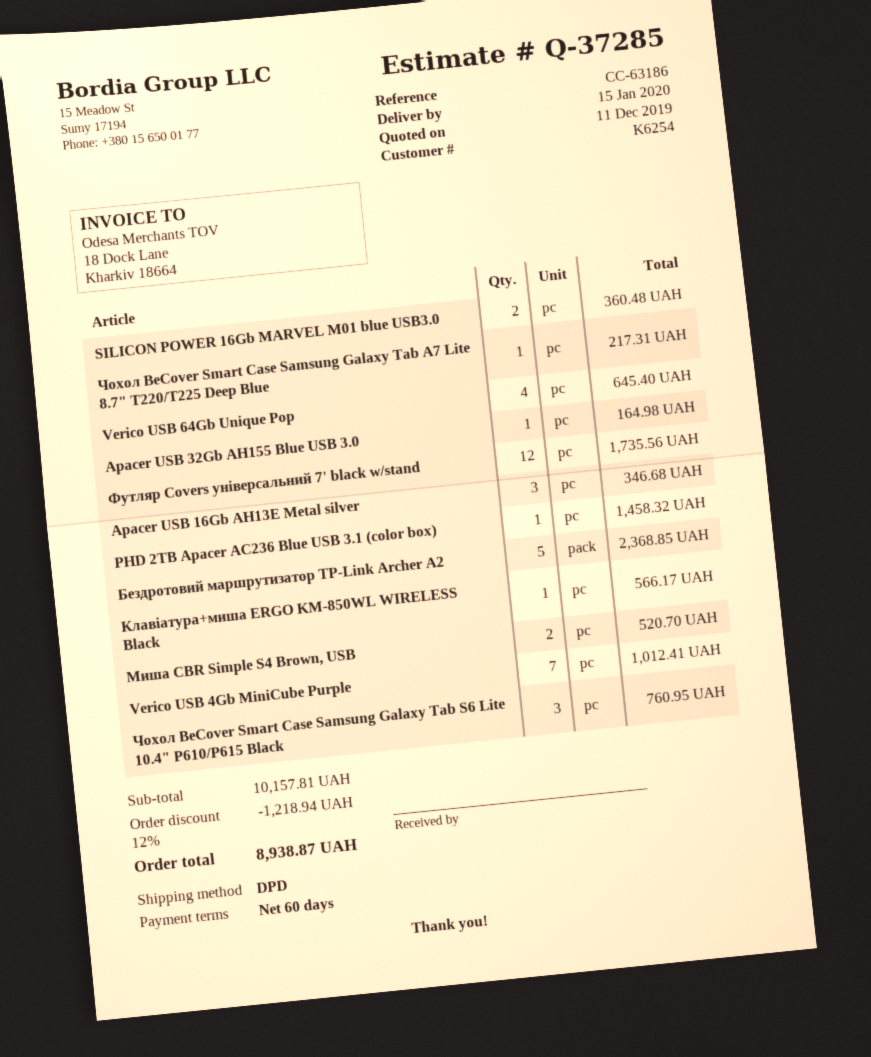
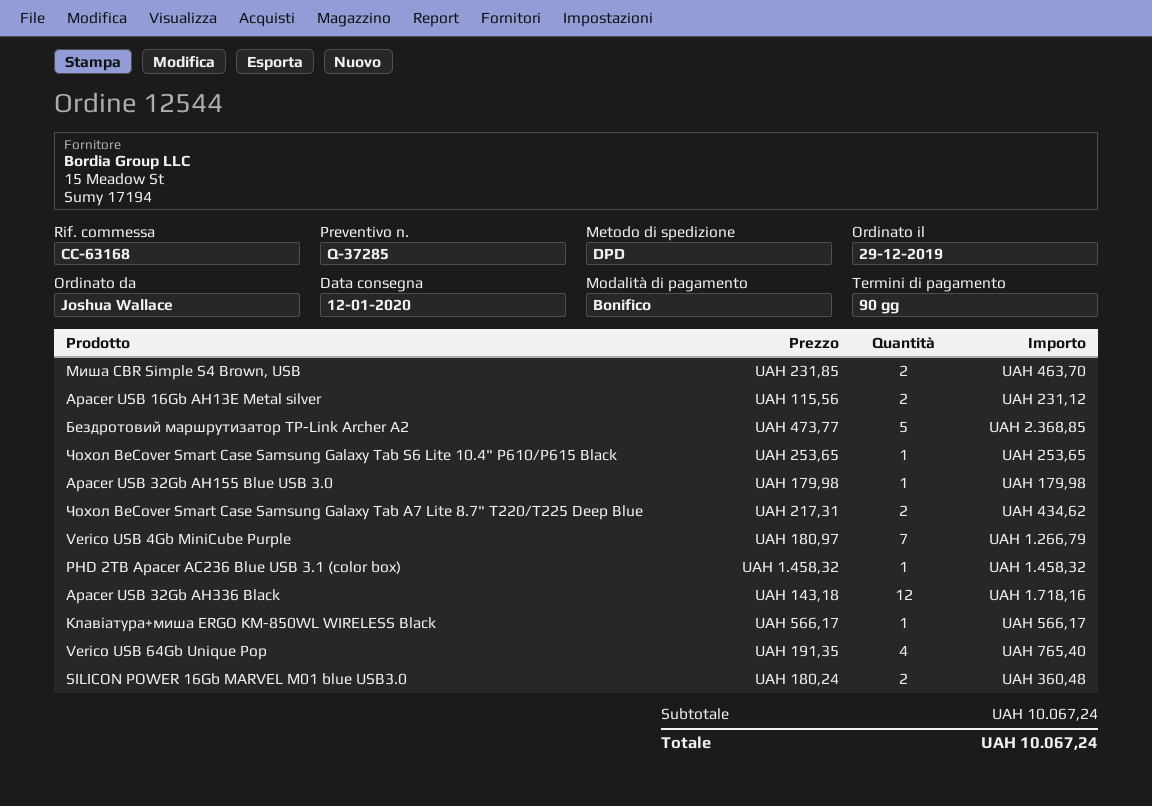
delivery date: 2020-01-15 -> 2020-01-12
payment terms: 60 days -> 90 days
reference: CC-63186 -> CC-63168
Чохол BeCover Smart Case Samsung Galaxy Tab A7 Lite 8.7" T220/T225 Deep Blue: 1 for 217.31 -> 2 for 434.62
Verico USB 64Gb Unique Pop: 4 for 645.40 -> 4 for 765.40
Apacer USB 32Gb AH155 Blue USB 3.0: 1 for 164.98 -> 1 for 179.98
Футляр Covers універсальний 7' black w/stand: 12 for 1735.56 -> none
Apacer USB 16Gb AH13E Metal silver: 3 for 346.68 -> 2 for 231.12
Миша CBR Simple S4 Brown, USB: 2 for 520.70 -> 2 for 463.70
Verico USB 4Gb MiniCube Purple: 7 for 1012.41 -> 7 for 1266.79
Чохол BeCover Smart Case Samsung Galaxy Tab S6 Lite 10.4" P610/P615 Black: 3 for 760.95 -> 1 for 253.65
Apacer USB 32Gb AH336 Black: none -> 12 for 1718.16
subtotal: 10157.81 -> 10067.24
discount: 12% = 1218.94 -> none
total: 8938.87 -> 10067.24

